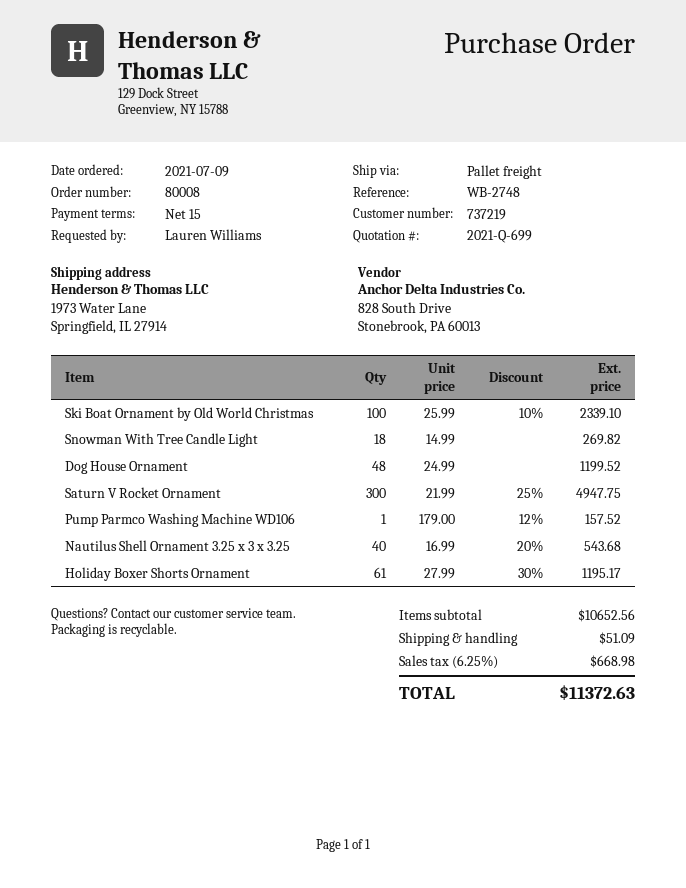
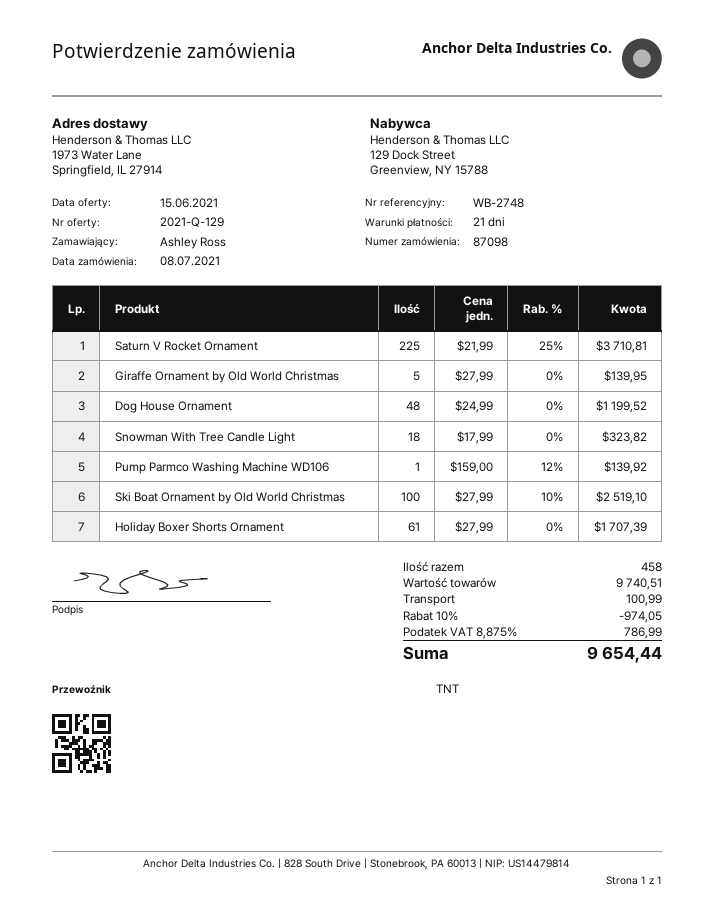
quote number: 2021-Q-699 -> 2021-Q-129
order number: 80008 -> 87098
order date: 2021-07-09 -> 2021-07-08
payment terms: 15 days -> 21 days
ordered by: Lauren Williams -> Ashley Ross
shipping method: pallet freight -> TNT
Ski Boat Ornament by Old World Christmas: 100 x 25.99 - 10% = 2339.10 -> 100 x 27.99 - 10% = 2519.10
Snowman With Tree Candle Light: 18 x 14.99 = 269.82 -> 18 x 17.99 = 323.82
Saturn V Rocket Ornament: 300 x 21.99 - 25% = 4947.75 -> 225 x 21.99 - 25% = 3710.81
Pump Parmco Washing Machine WD106: 1 x 179.00 - 12% = 157.52 -> 1 x 159.00 - 12% = 139.92
Nautilus Shell Ornament 3.25 x 3 x 3.25: 40 x 16.99 - 20% = 543.68 -> none
Holiday Boxer Shorts Ornament: 61 x 27.99 - 30% = 1195.17 -> 61 x 27.99 = 1707.39
Giraffe Ornament by Old World Christmas: none -> 5 x 27.99 = 139.95
subtotal: 10652.56 -> 9740.51
discount: none -> 10% = 974.05
shipping: 51.09 -> 100.99
tax: 6.25% = 668.98 -> 8.875% = 786.99
total: 11372.63 -> 9654.44

